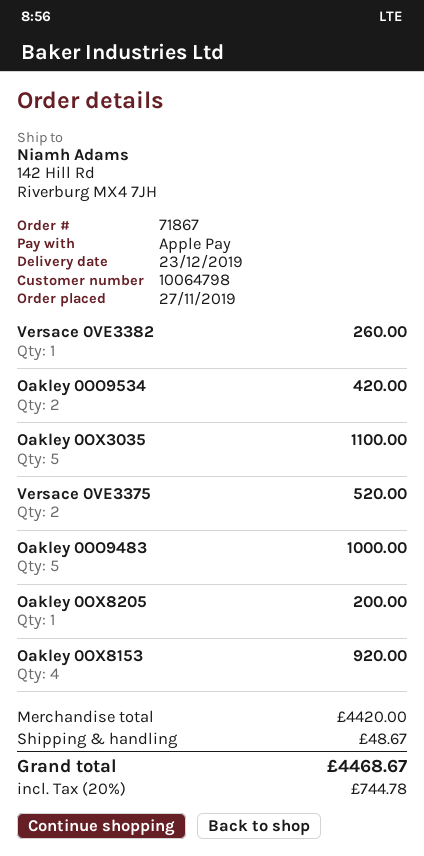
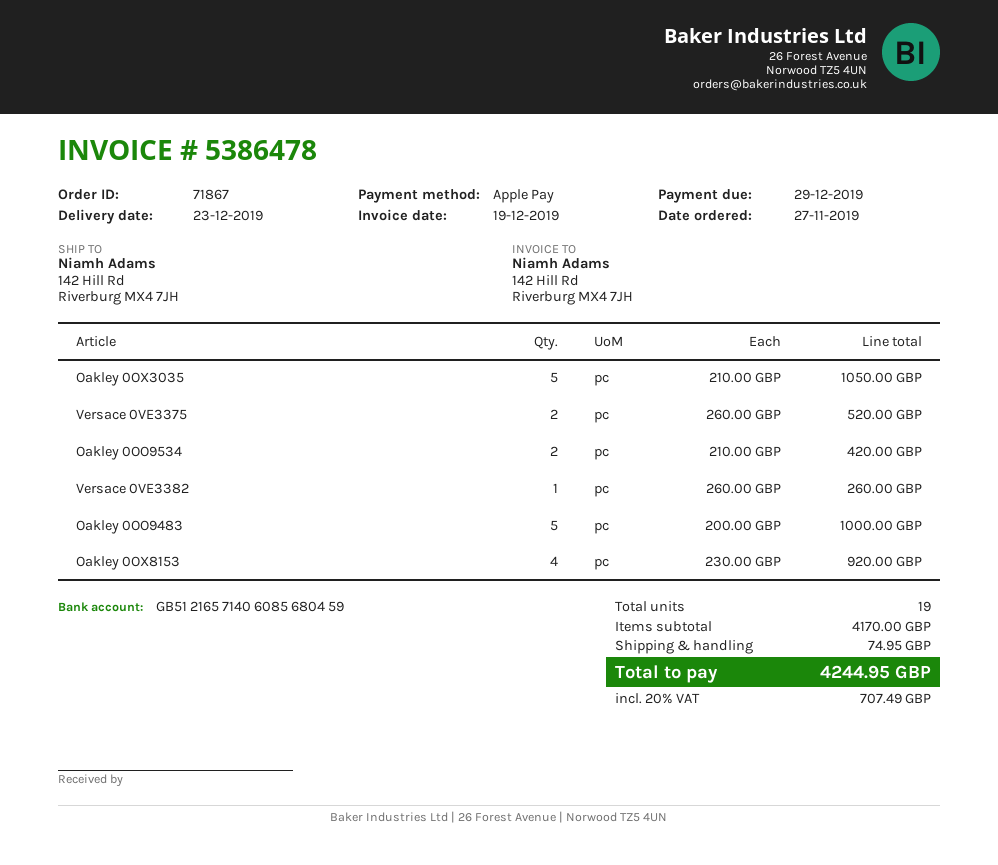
Oakley 0OX3035: 5 for 1100.00 -> 5 for 1050.00
Oakley 0OX8205: 1 for 200.00 -> none
subtotal: 4420.00 -> 4170.00
shipping: 48.67 -> 74.95
tax: 20% = 744.78 -> 20% = 707.49
total: 4468.67 -> 4244.95

